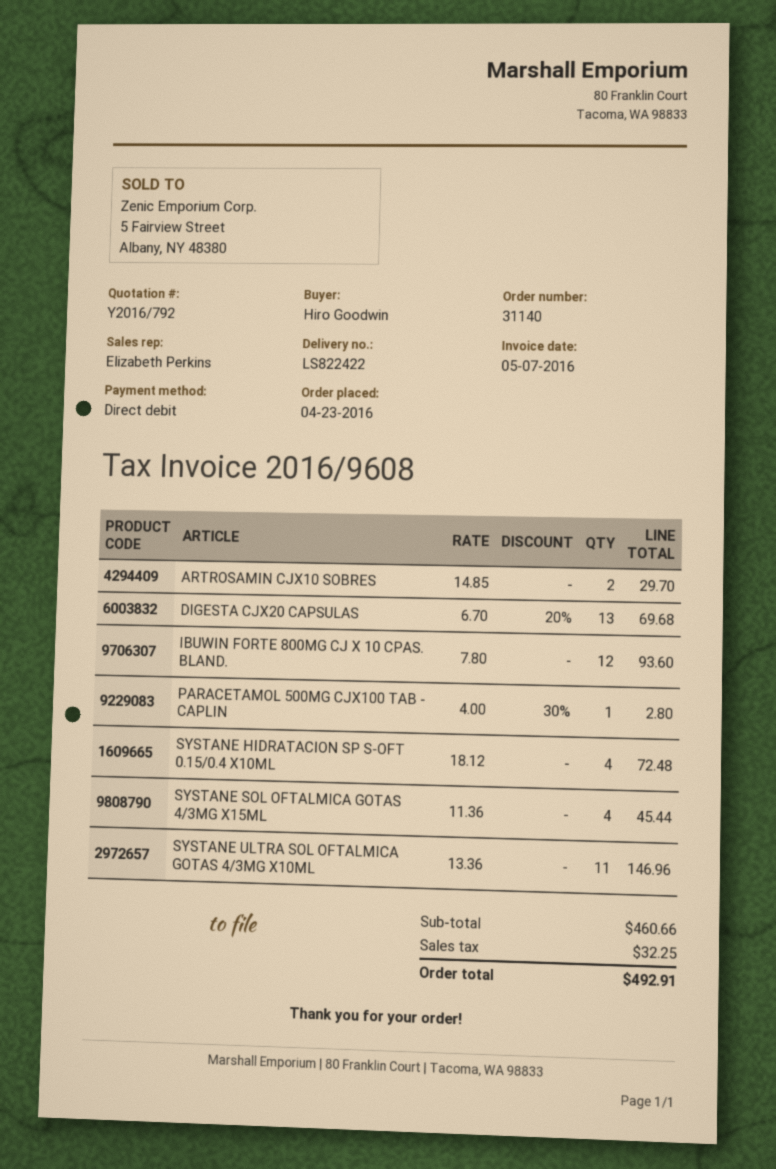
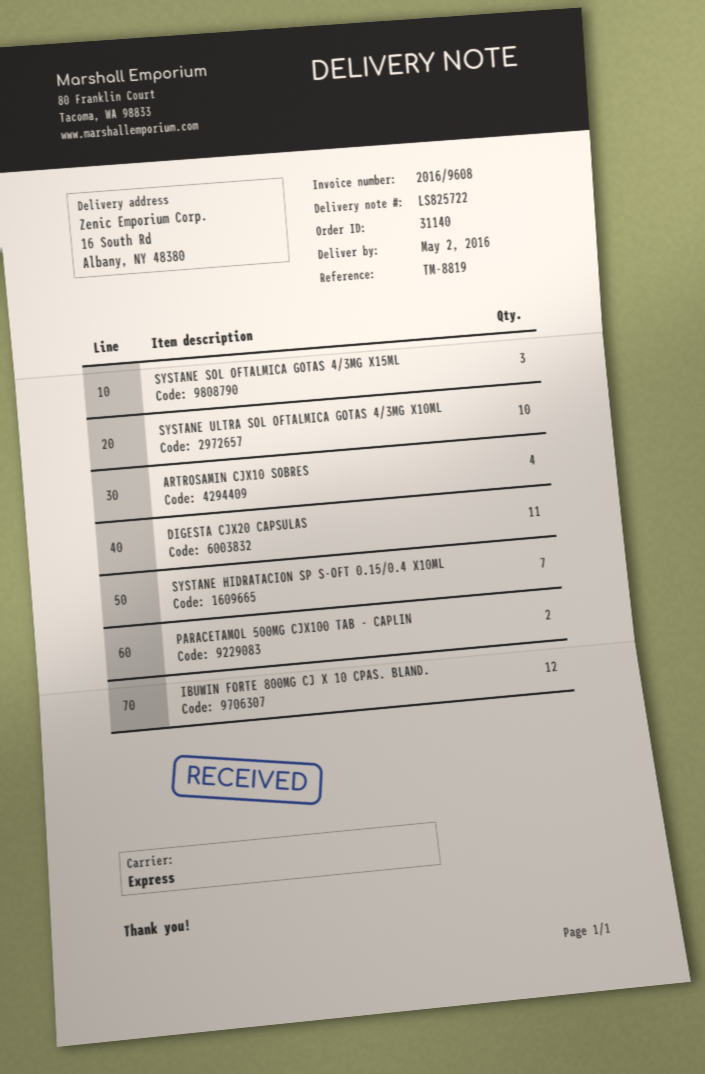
delivery note number: LS822422 -> LS825722
ARTROSAMIN CJX10 SOBRES: 2 -> 4
DIGESTA CJX20 CAPSULAS: 13 -> 11
PARACETAMOL 500MG CJX100 TAB - CAPLIN: 1 -> 2
SYSTANE HIDRATACION SP S-OFT 0.15/0.4 X10ML: 4 -> 7
SYSTANE SOL OFTALMICA GOTAS 4/3MG X15ML: 4 -> 3
SYSTANE ULTRA SOL OFTALMICA GOTAS 4/3MG X10ML: 11 -> 10

